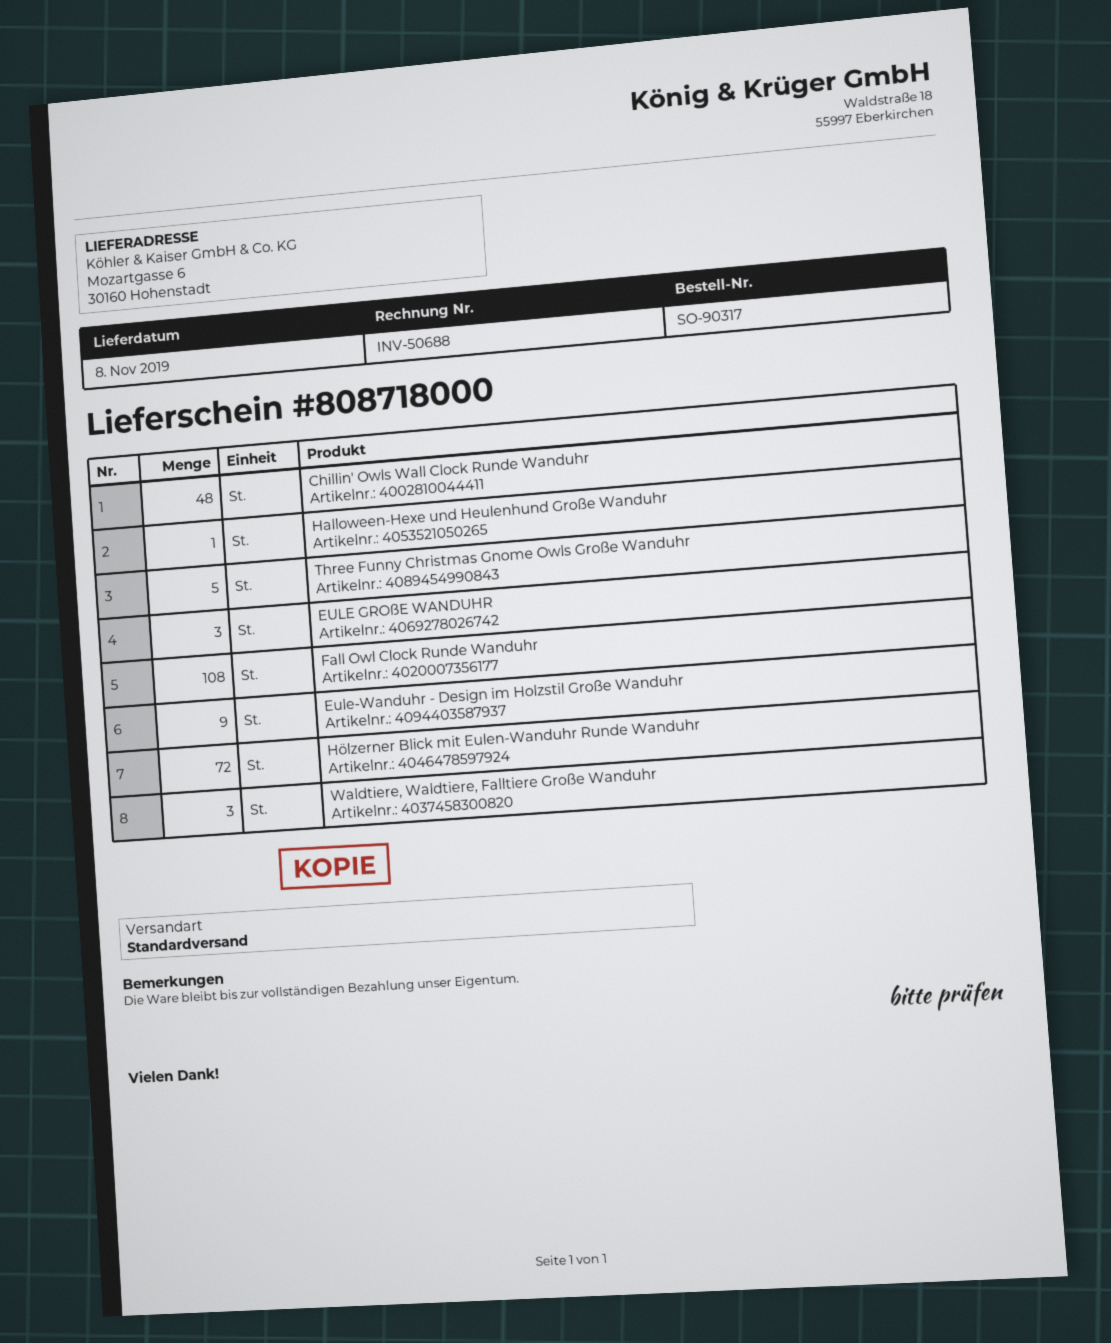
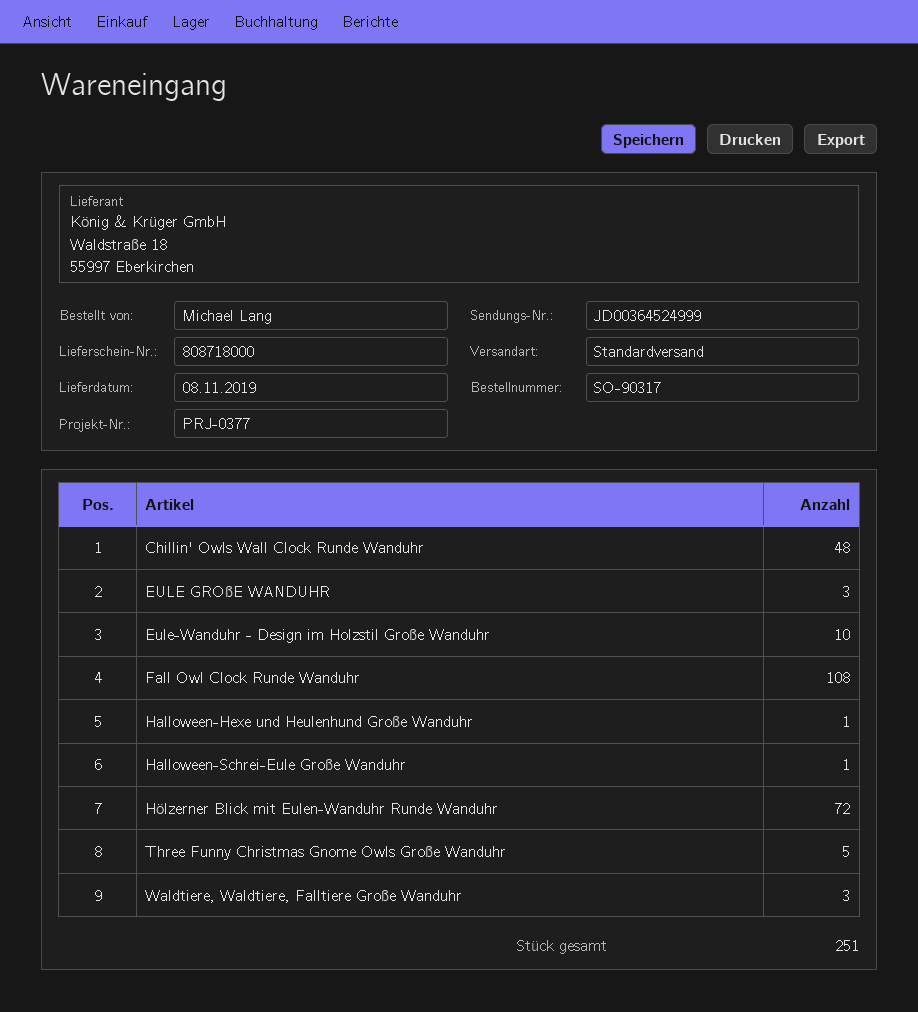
Eule-Wanduhr - Design im Holzstil Große Wanduhr: 9 -> 10
Halloween-Schrei-Eule Große Wanduhr: none -> 1

